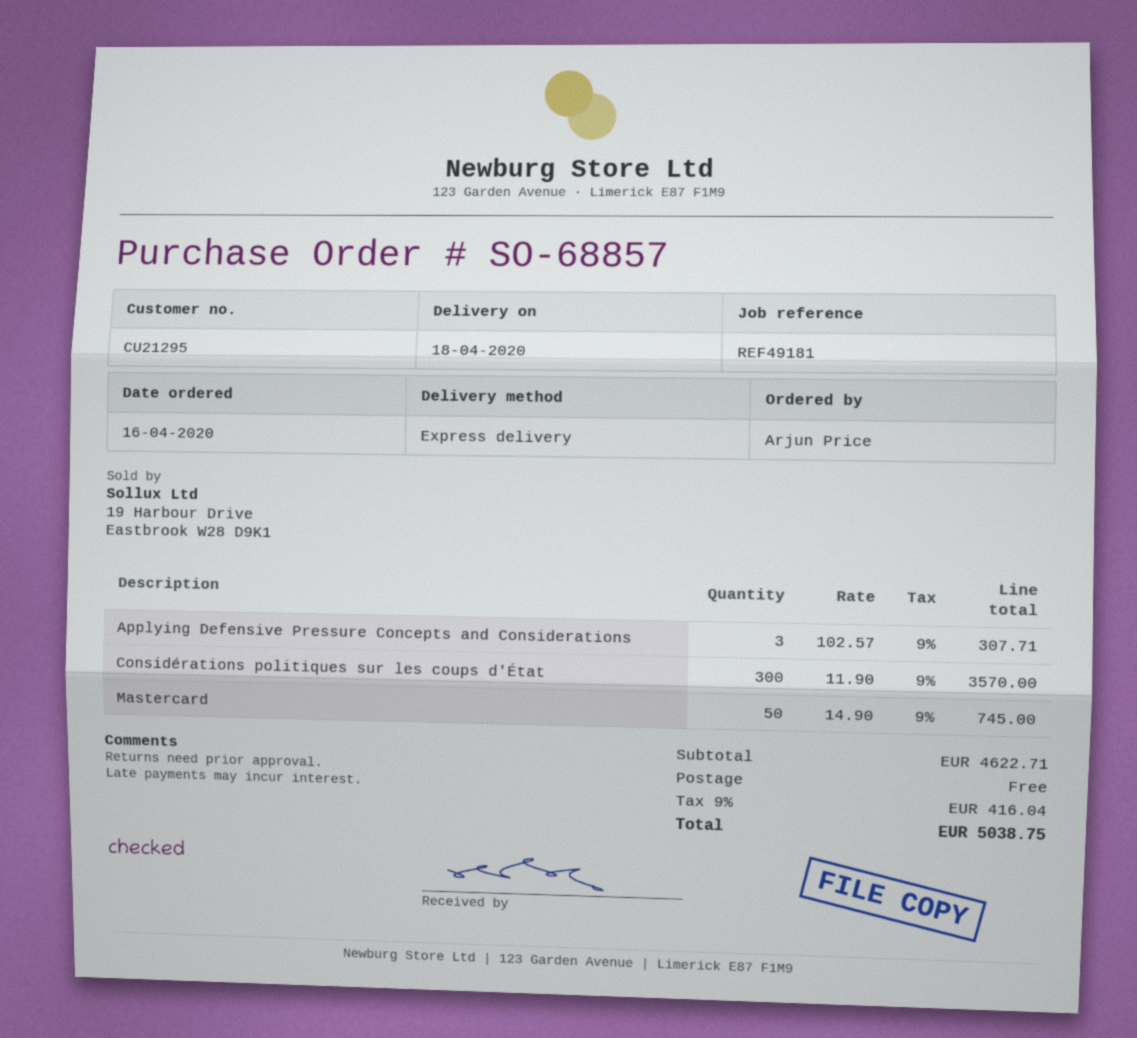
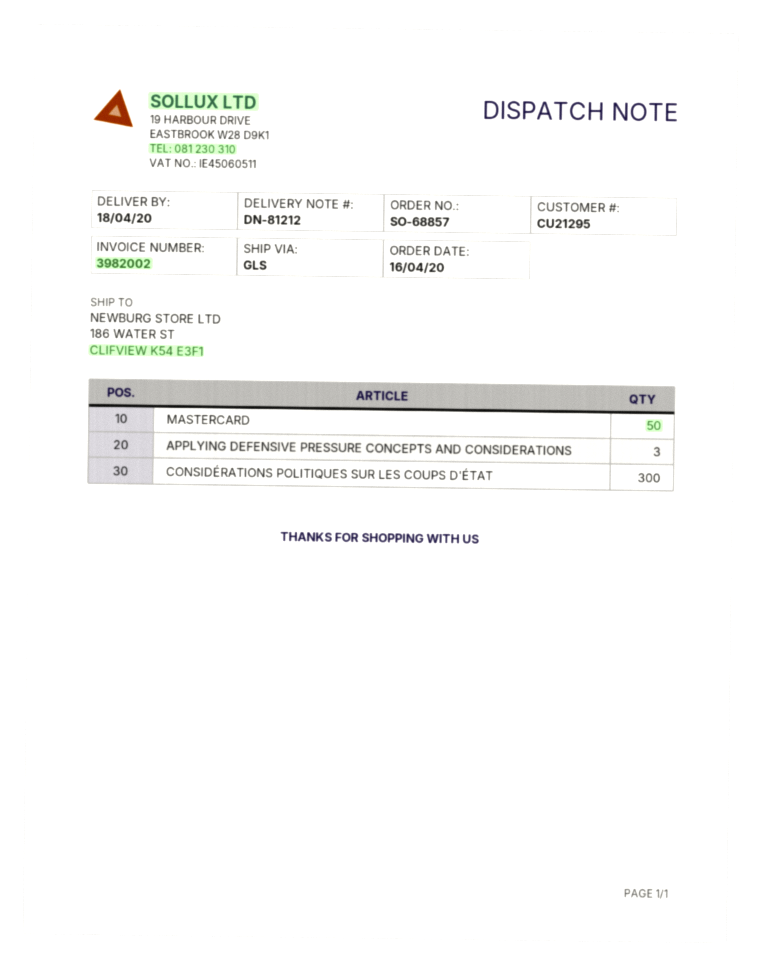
shipping method: express -> GLS

